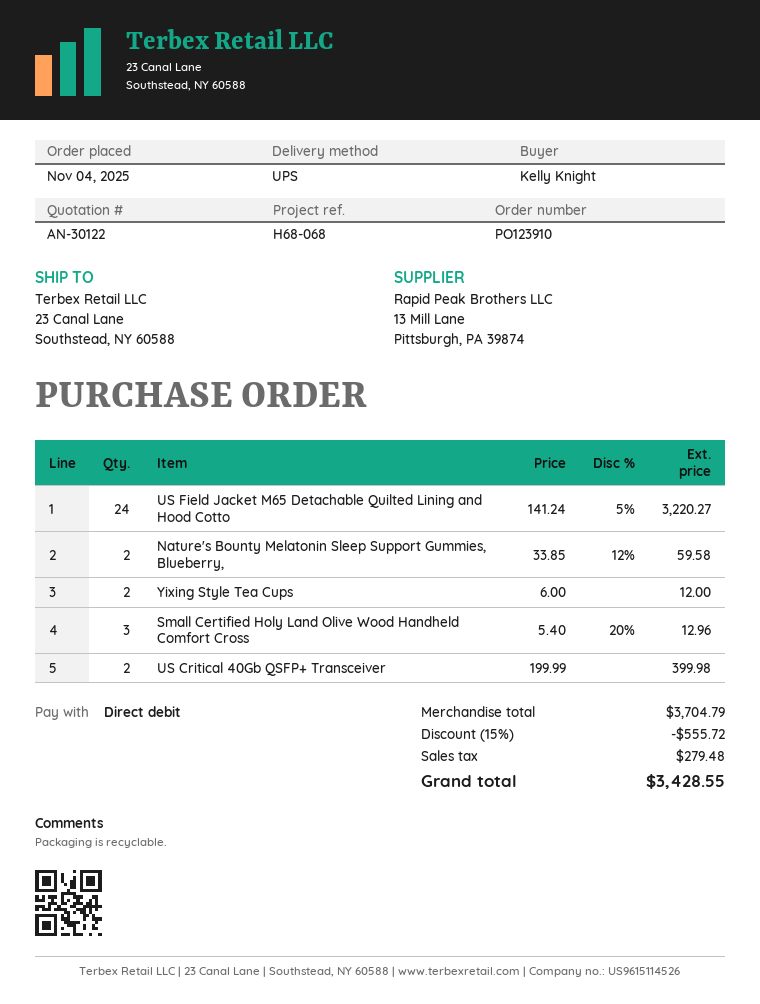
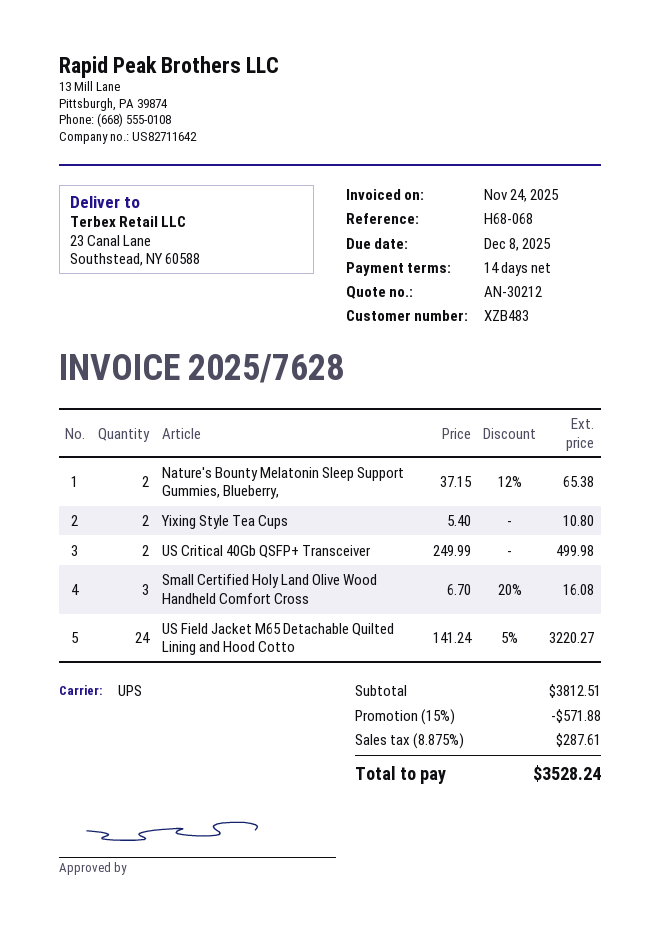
quote number: AN-30122 -> AN-30212
Nature's Bounty Melatonin Sleep Support Gummies, Blueberry,: 2 x 33.85 - 12% = 59.58 -> 2 x 37.15 - 12% = 65.38
Yixing Style Tea Cups: 2 x 6.00 = 12.00 -> 2 x 5.40 = 10.80
Small Certified Holy Land Olive Wood Handheld Comfort Cross: 3 x 5.40 - 20% = 12.96 -> 3 x 6.70 - 20% = 16.08
US Critical 40Gb QSFP+ Transceiver: 2 x 199.99 = 399.98 -> 2 x 249.99 = 499.98
subtotal: 3704.79 -> 3812.51
discount: 15% = 555.72 -> 15% = 571.88
tax: 279.48 -> 287.61
total: 3428.55 -> 3528.24

